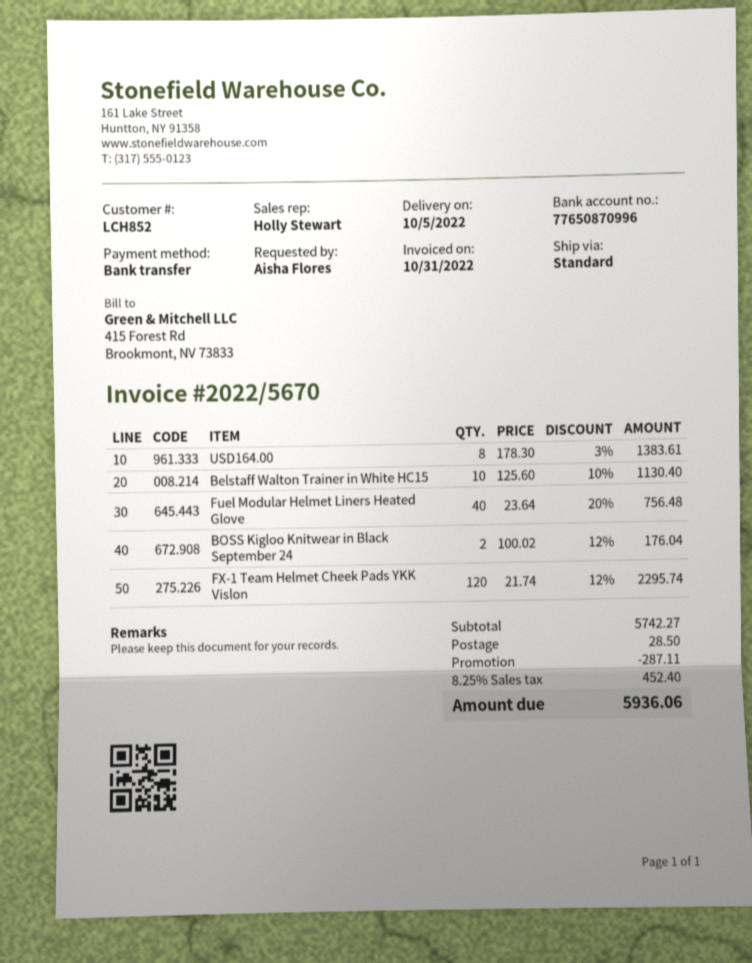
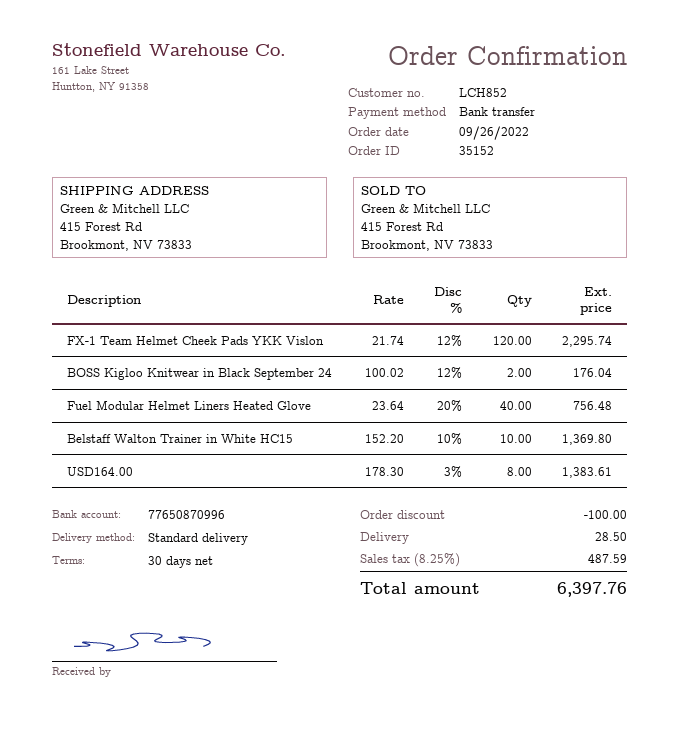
Belstaff Walton Trainer in White HC15: 10 x 125.60 - 10% = 1130.40 -> 10 x 152.20 - 10% = 1369.80
discount: 287.11 -> 100.00
tax: 8.25% = 452.40 -> 8.25% = 487.59
total: 5936.06 -> 6397.76

